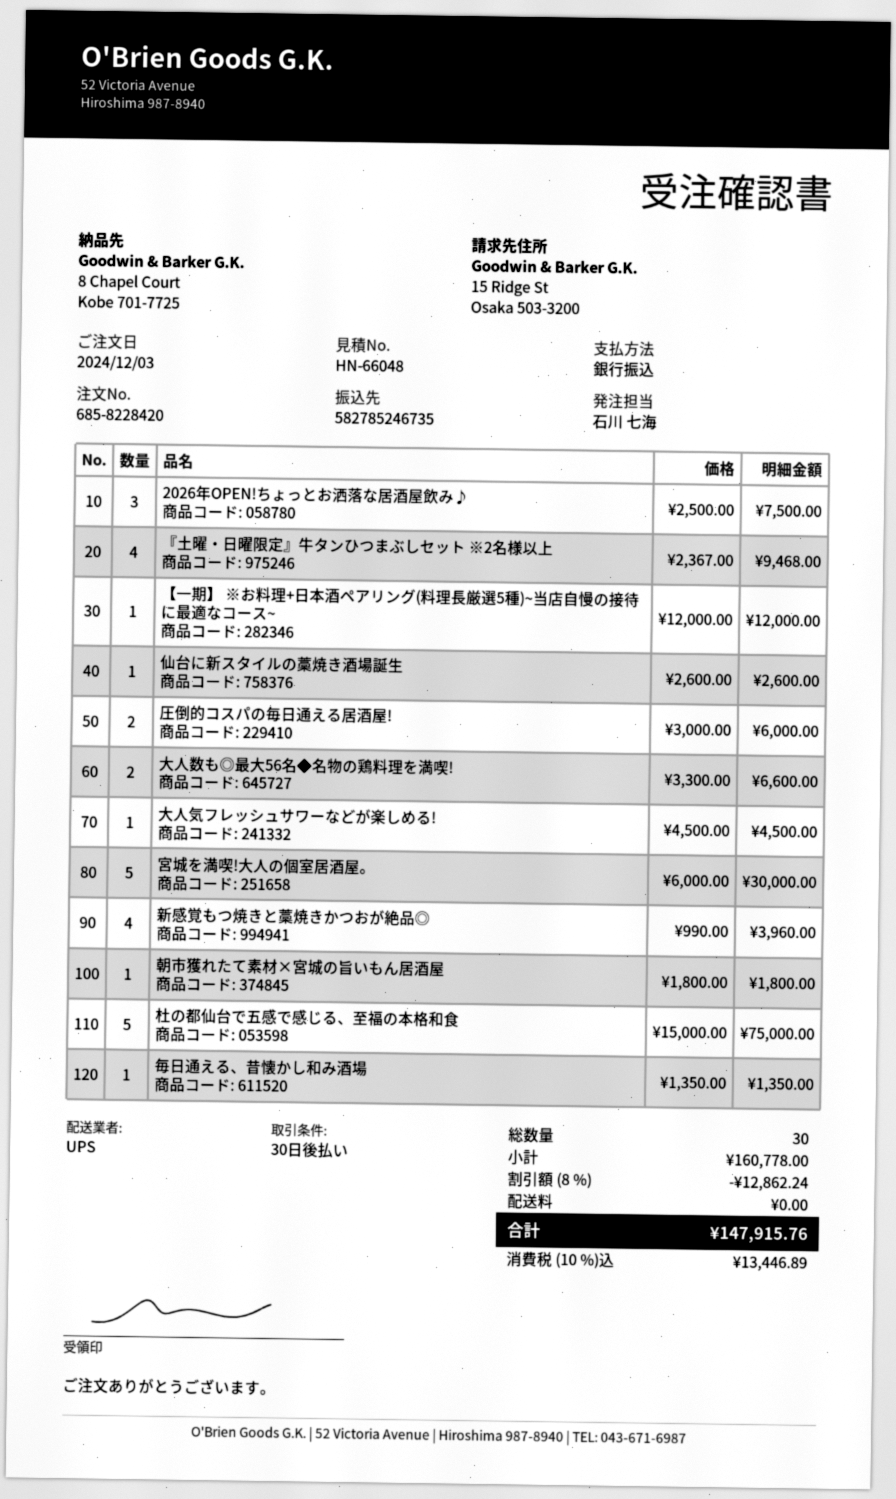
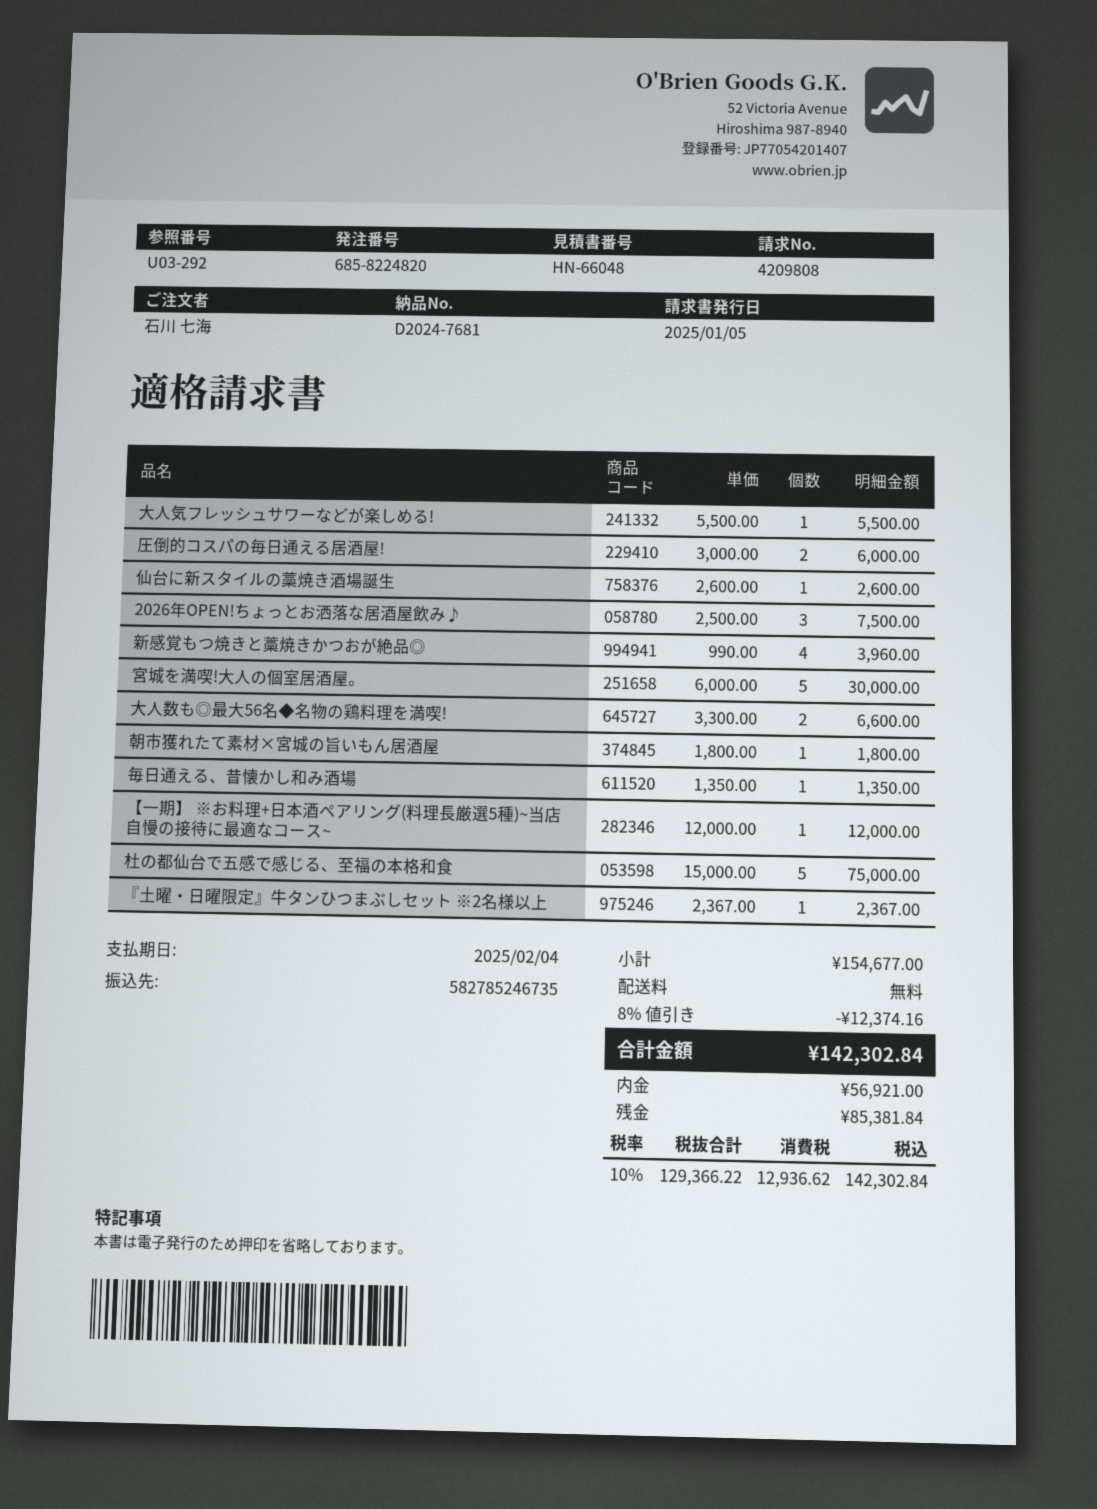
order number: 685-8228420 -> 685-8224820
『土曜・日曜限定』牛タンひつまぶしセット ※2名様以上: 4 x 2367.00 = 9468.00 -> 1 x 2367.00 = 2367.00
大人気フレッシュサワーなどが楽しめる!: 1 x 4500.00 = 4500.00 -> 1 x 5500.00 = 5500.00
subtotal: 160778.00 -> 154677.00
discount: 8% = 12862.24 -> 8% = 12374.16
tax: 10% = 13446.89 -> 10% = 12936.62
total: 147915.76 -> 142302.84

